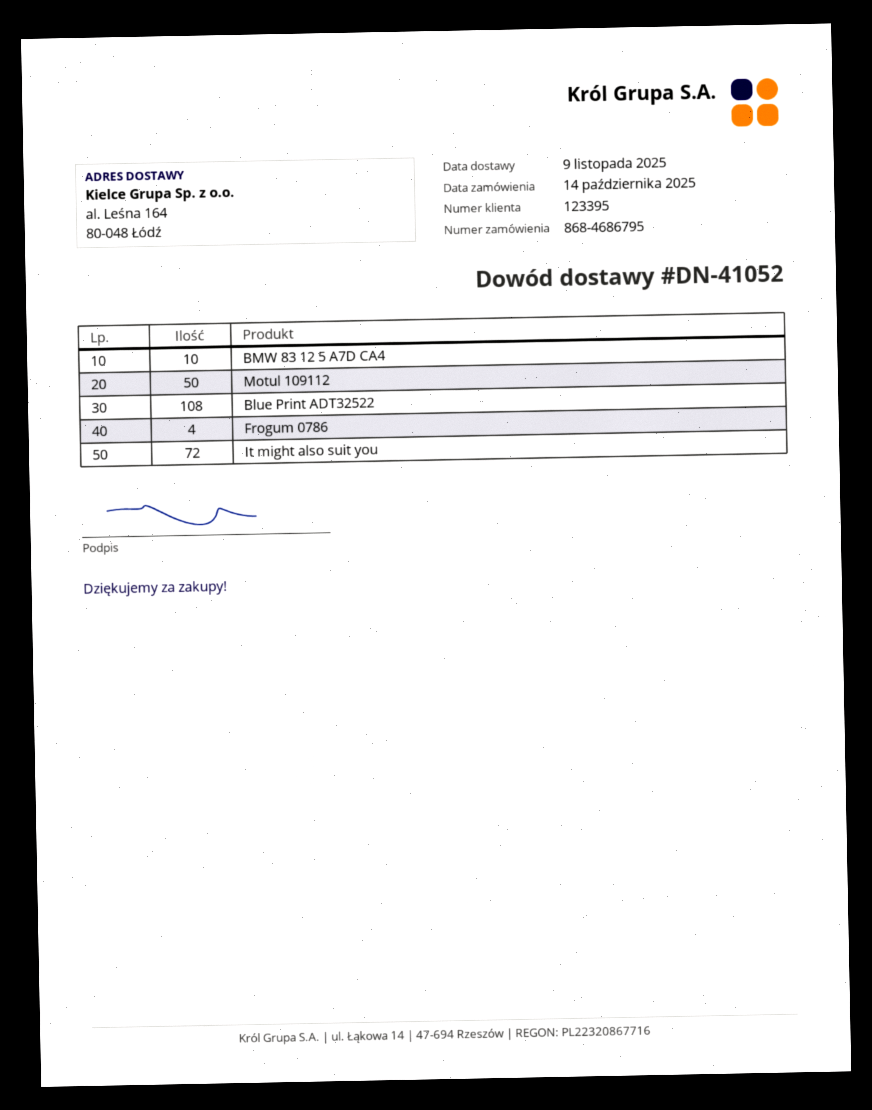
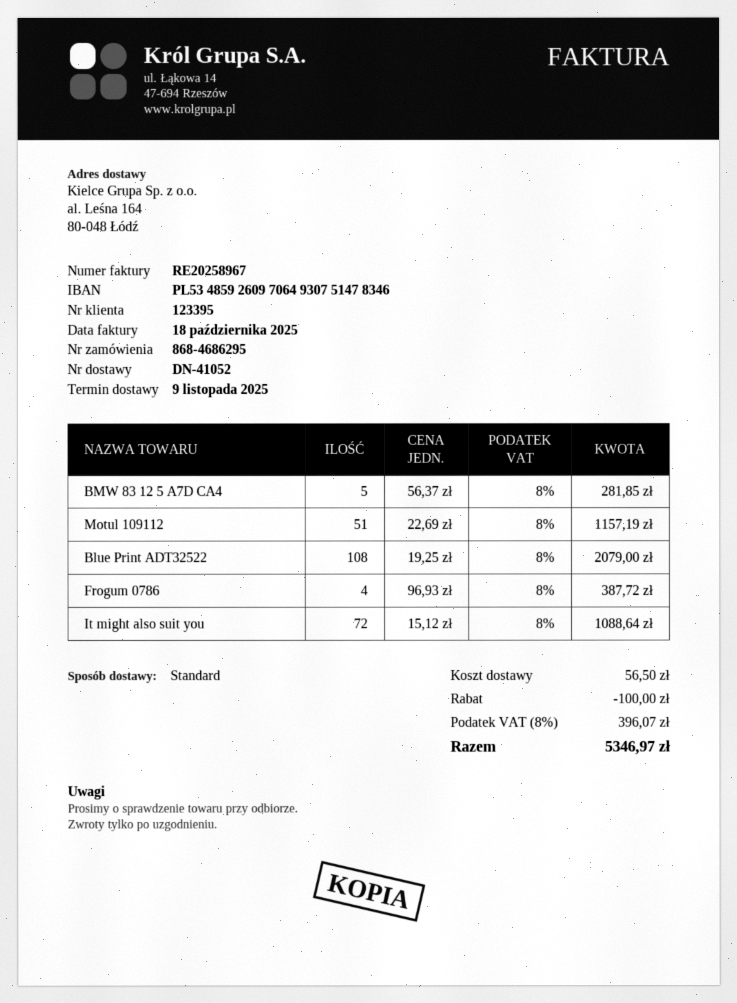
order number: 868-4686795 -> 868-4686295
BMW 83 12 5 A7D CA4: 10 -> 5
Motul 109112: 50 -> 51

